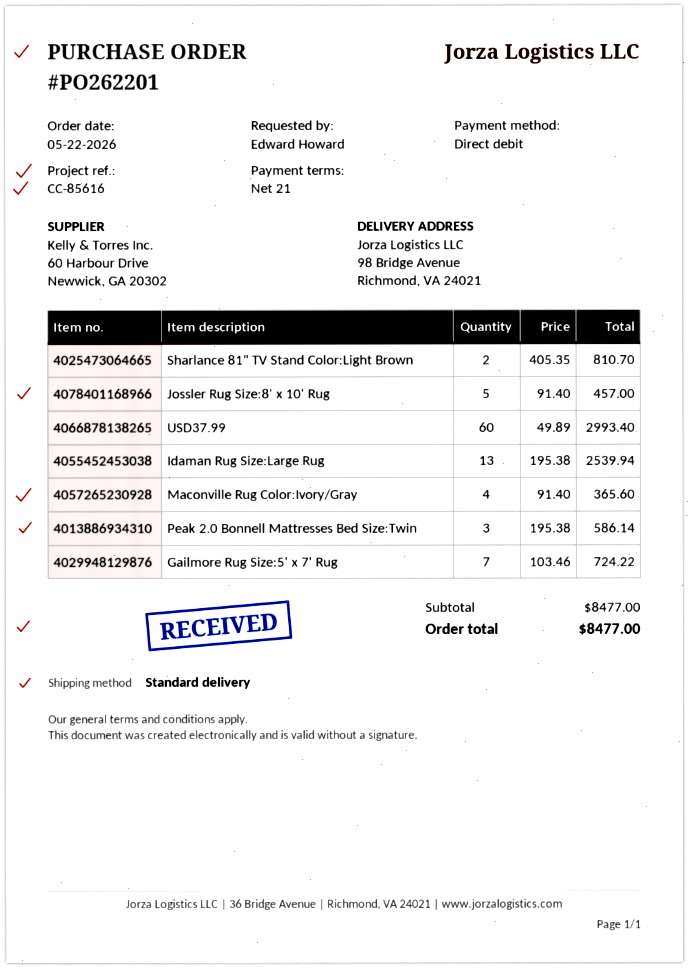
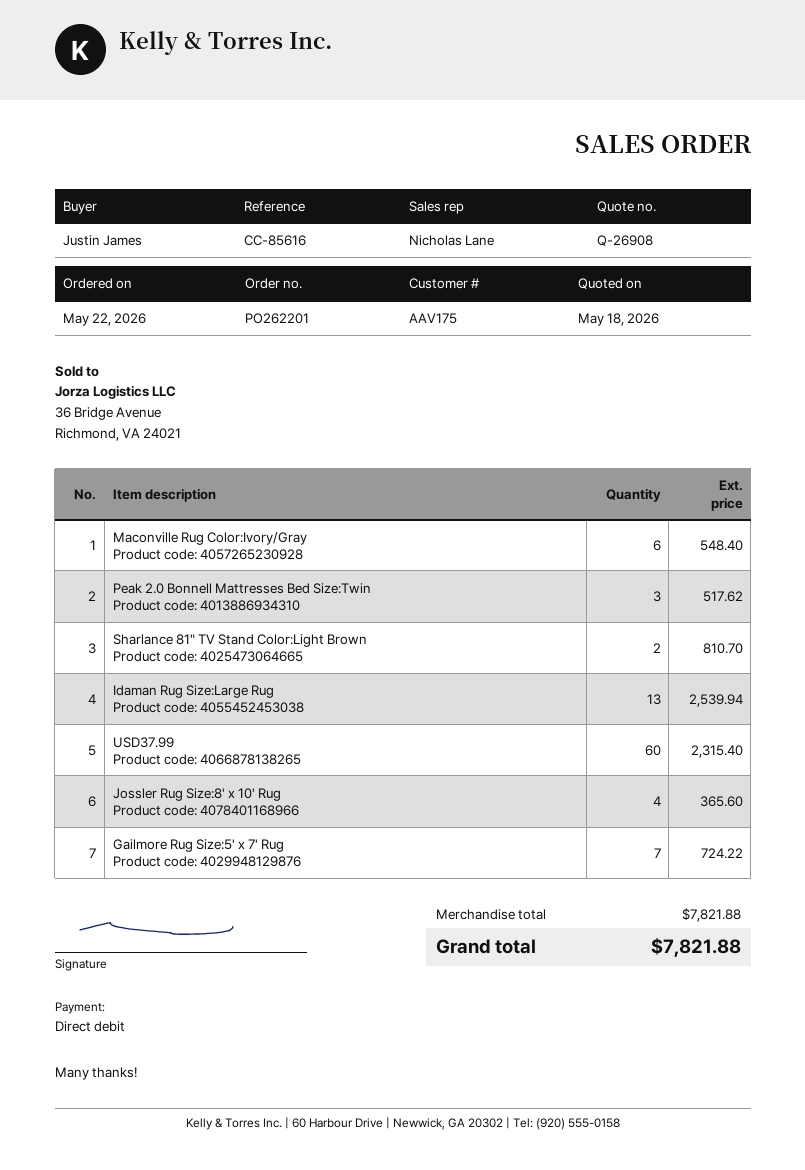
ordered by: Edward Howard -> Justin James
Jossler Rug Size:8' x 10' Rug: 5 for 457.00 -> 4 for 365.60
USD37.99: 60 for 2993.40 -> 60 for 2315.40
Maconville Rug Color:Ivory/Gray: 4 for 365.60 -> 6 for 548.40
Peak 2.0 Bonnell Mattresses Bed Size:Twin: 3 for 586.14 -> 3 for 517.62
subtotal: 8477.00 -> 7821.88
total: 8477.00 -> 7821.88

